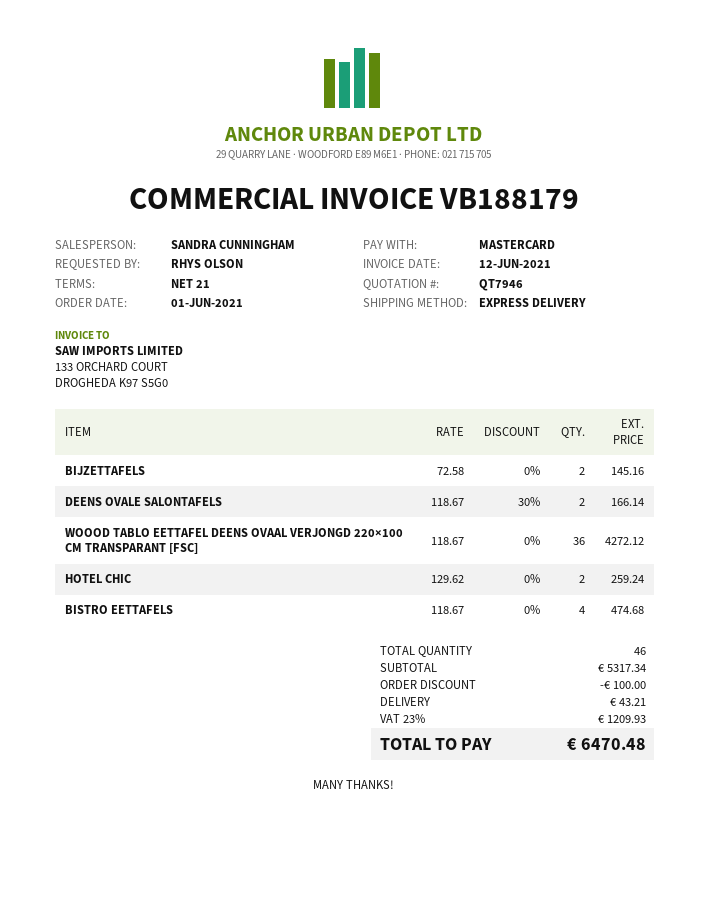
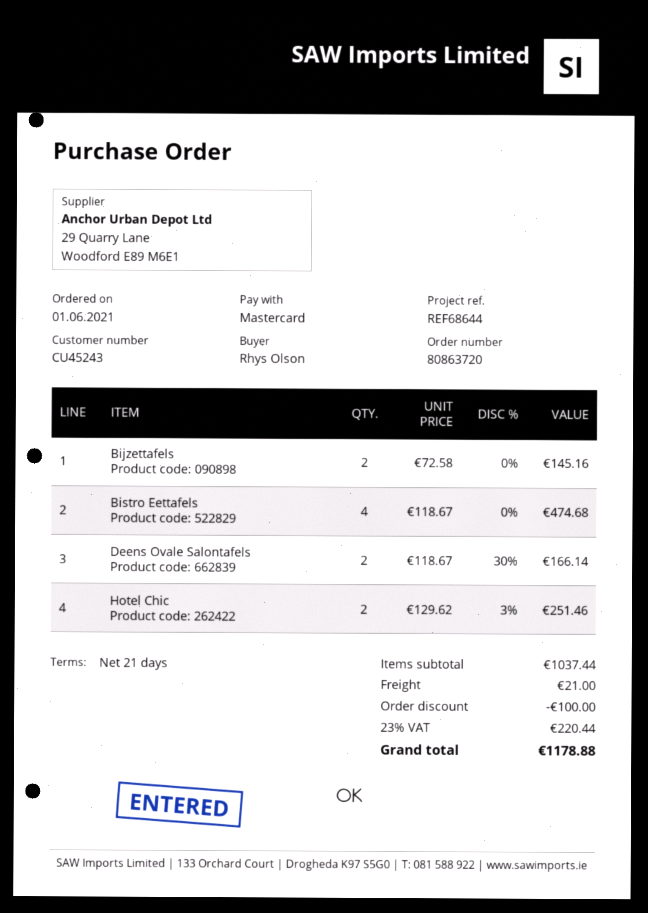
WOOOD TABLO EETTAFEL DEENS OVAAL VERJONGD 220×100 CM TRANSPARANT [FSC]: 36 x 118.67 = 4272.12 -> none
HOTEL CHIC: 2 x 129.62 = 259.24 -> 2 x 129.62 - 3% = 251.46
subtotal: 5317.34 -> 1037.44
shipping: 43.21 -> 21.00
tax: 23% = 1209.93 -> 23% = 220.44
total: 6470.48 -> 1178.88

